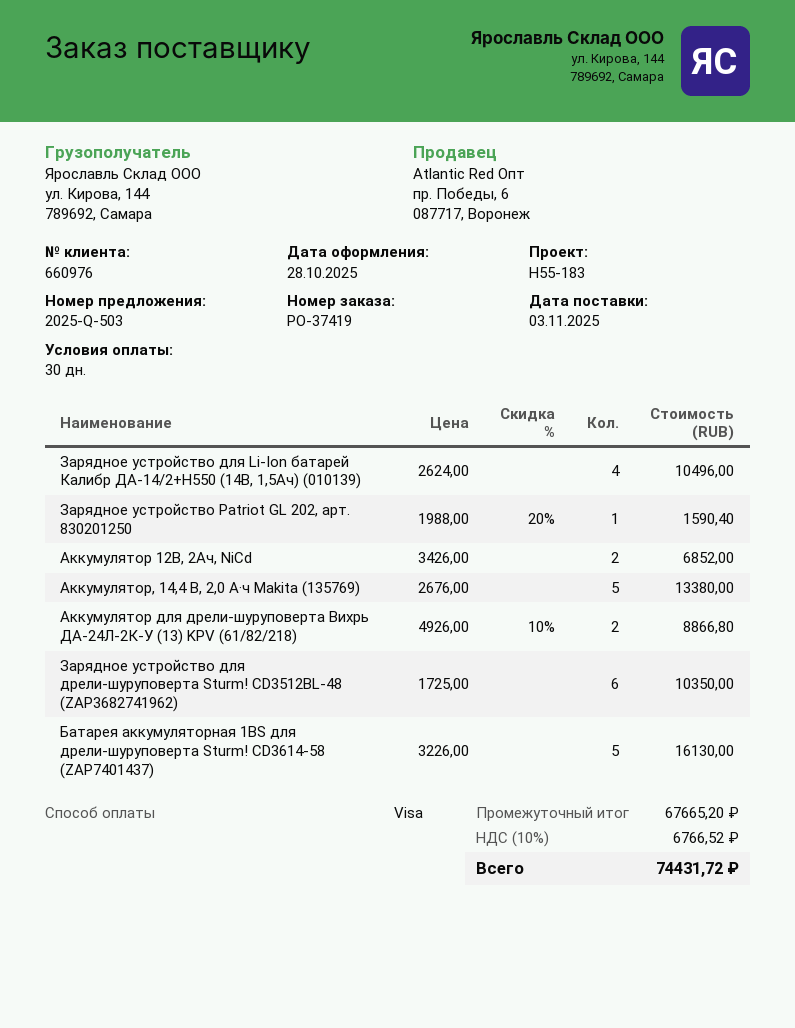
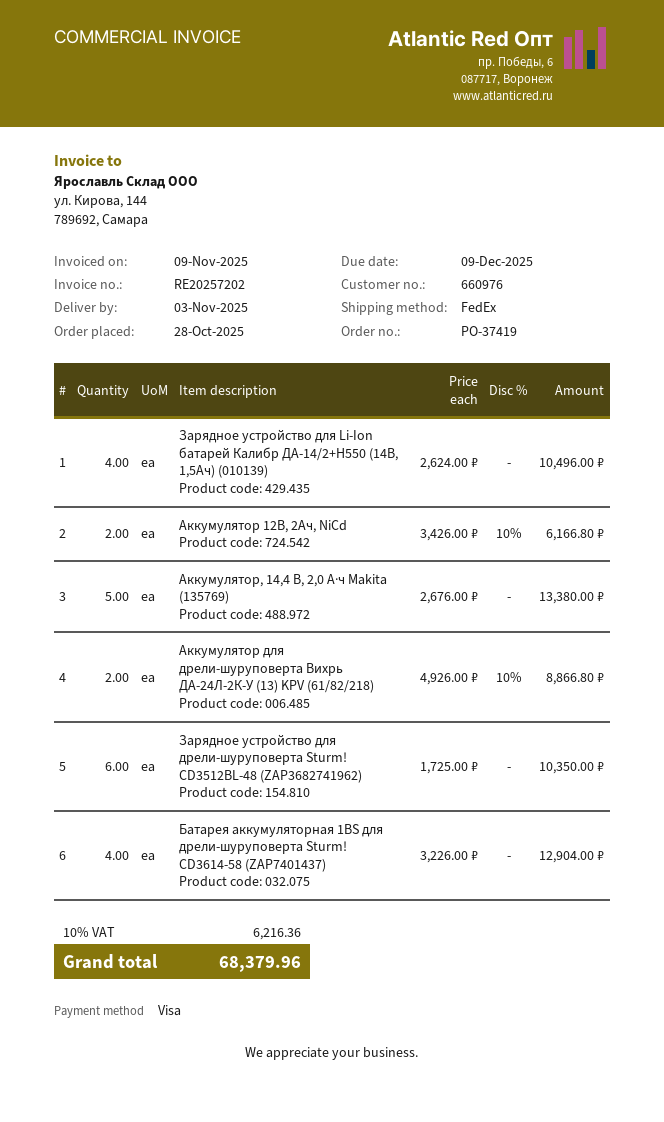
Зарядное устройство Patriot GL 202, арт. 830201250: 1 x 1988.00 - 20% = 1590.40 -> none
Аккумулятор 12В, 2Ач, NiCd: 2 x 3426.00 = 6852.00 -> 2 x 3426.00 - 10% = 6166.80
Батарея аккумуляторная 1BS для дрели-шуруповерта Sturm! CD3614-58 (ZAP7401437): 5 x 3226.00 = 16130.00 -> 4 x 3226.00 = 12904.00
tax: 10% = 6766.52 -> 10% = 6216.36
total: 74431.72 -> 68379.96

